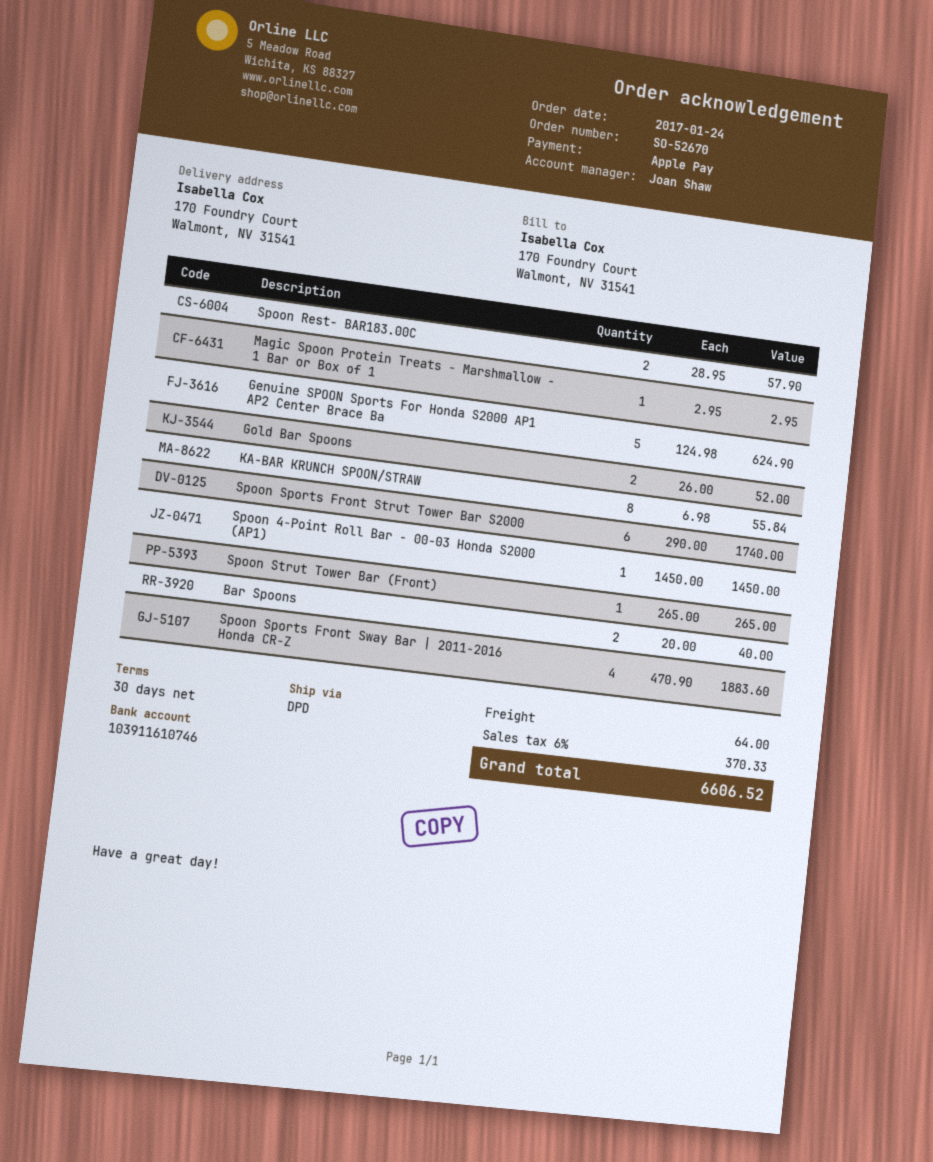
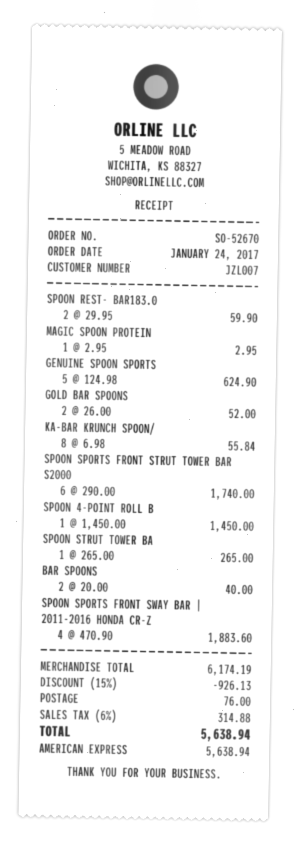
payment method: Apple Pay -> American Express
Spoon Rest- BAR183.00C: 2 x 28.95 = 57.90 -> 2 x 29.95 = 59.90
discount: none -> 15% = 926.13
shipping: 64.00 -> 76.00
tax: 6% = 370.33 -> 6% = 314.88
total: 6606.52 -> 5638.94

